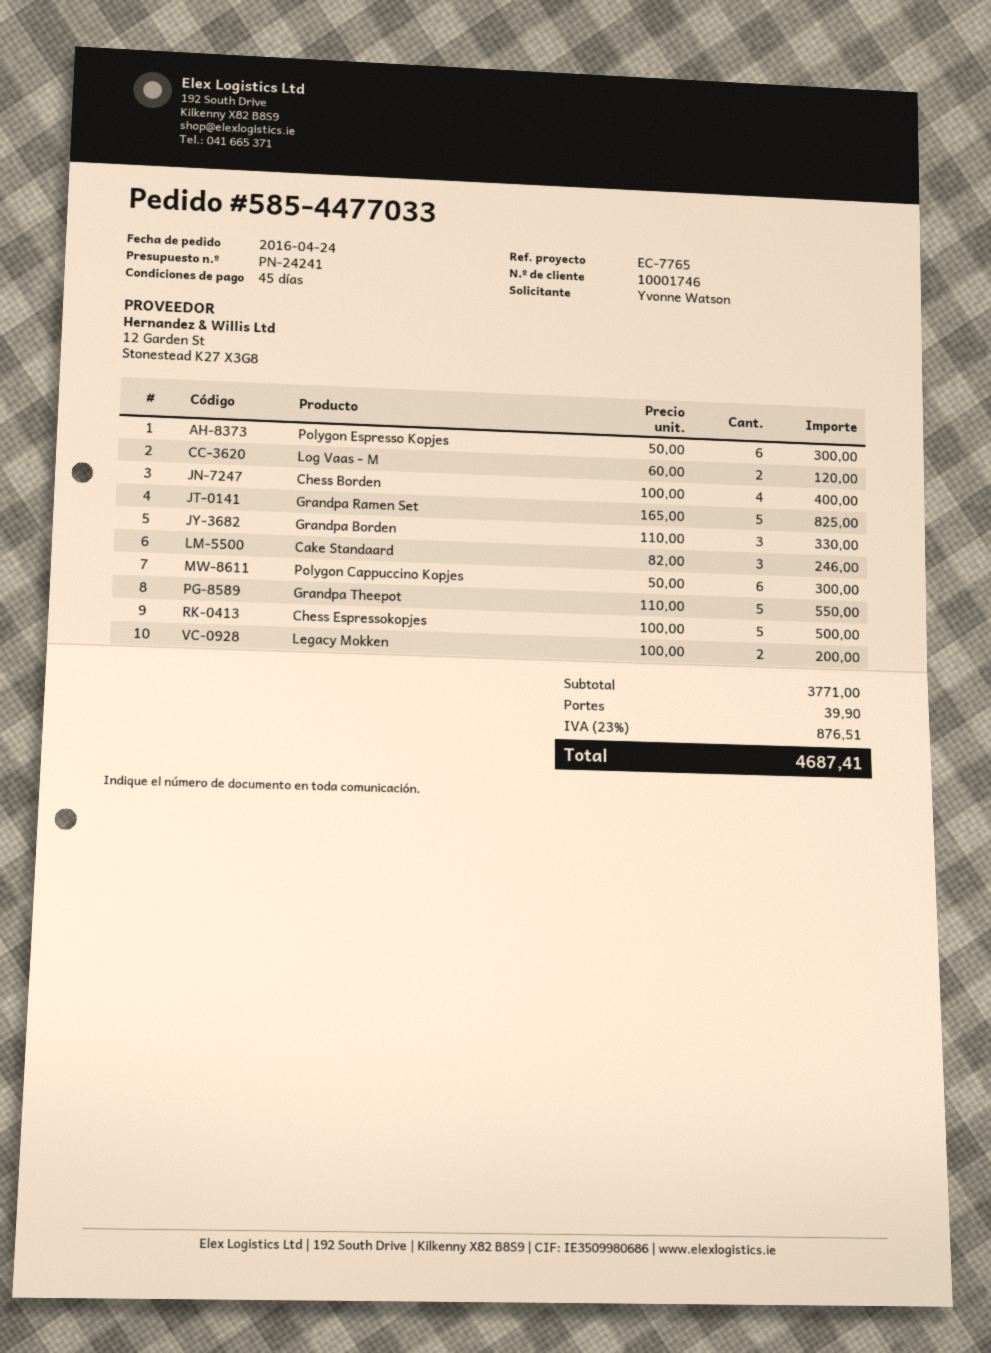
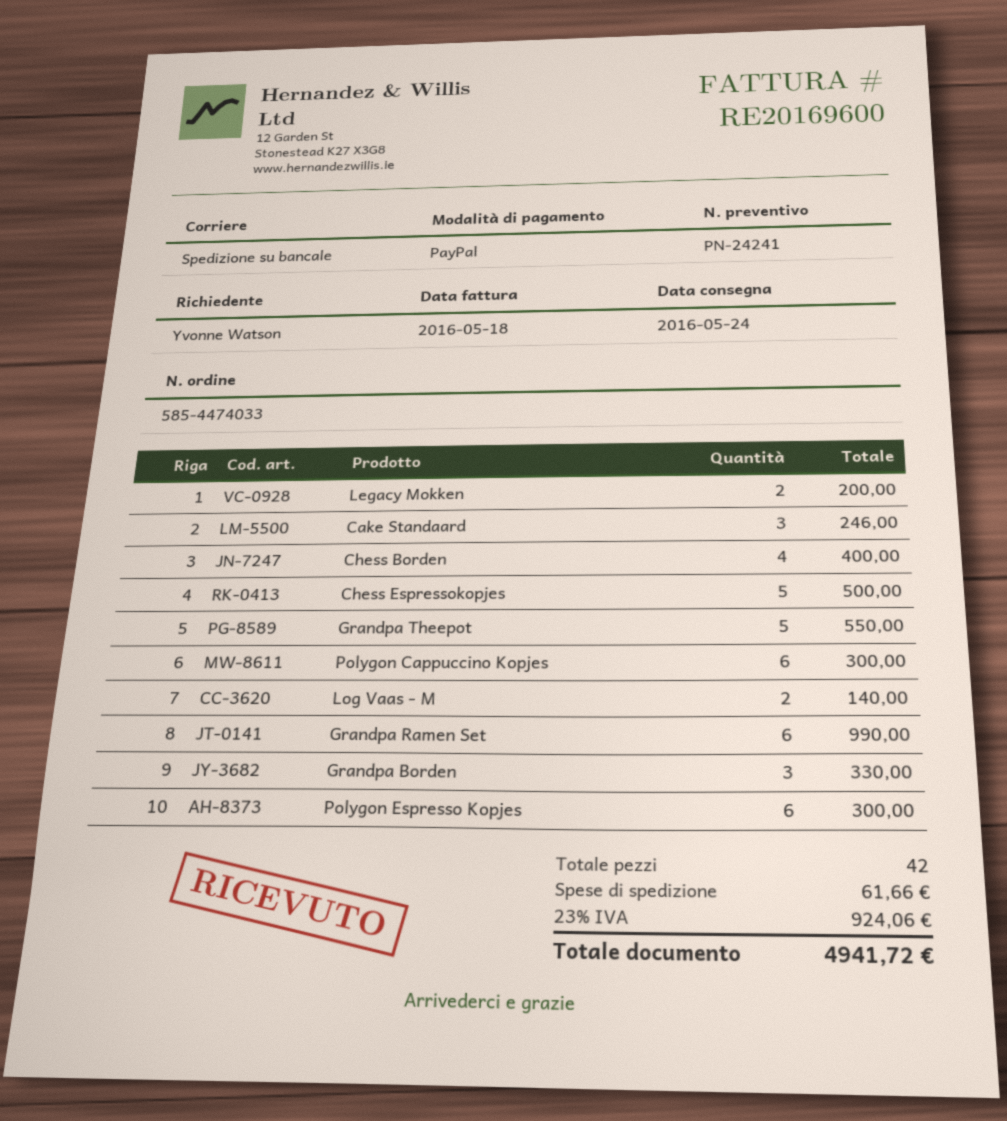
order number: 585-4477033 -> 585-4474033
Log Vaas - M: 2 for 120.00 -> 2 for 140.00
Grandpa Ramen Set: 5 for 825.00 -> 6 for 990.00
shipping: 39.90 -> 61.66
tax: 23% = 876.51 -> 23% = 924.06
total: 4687.41 -> 4941.72

